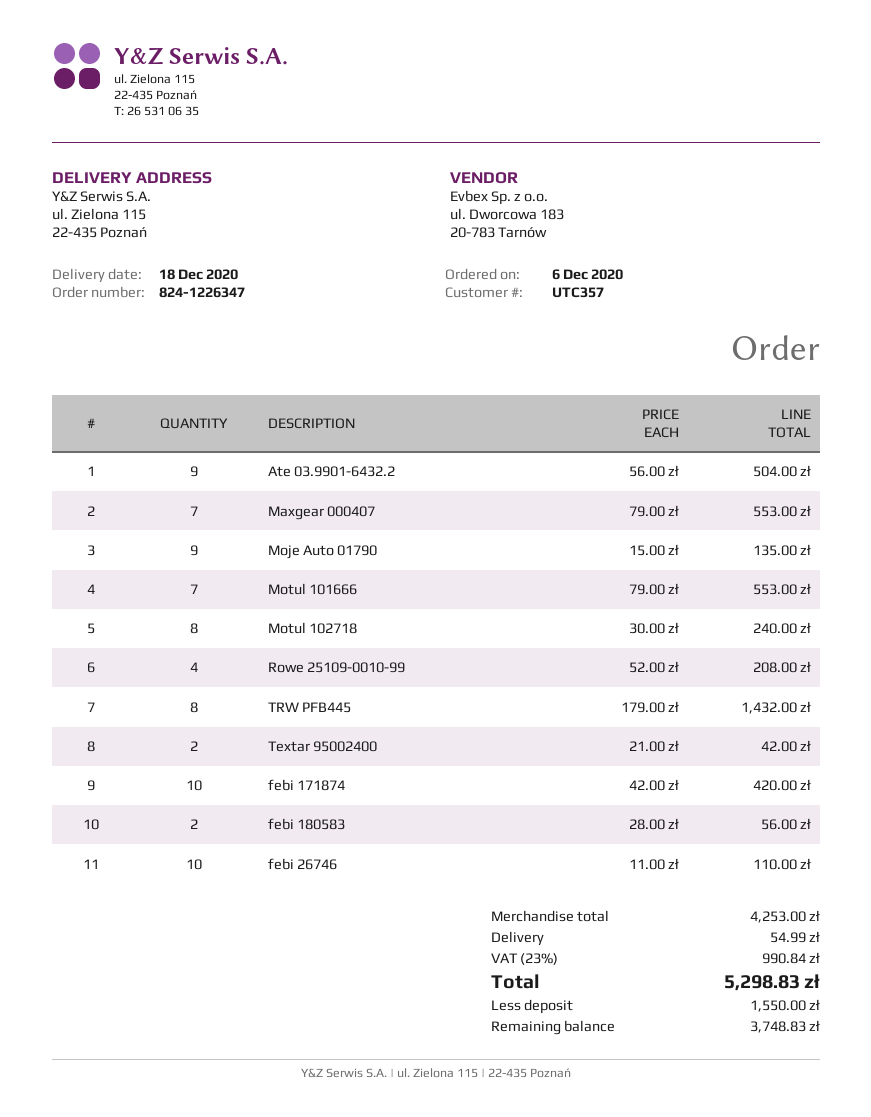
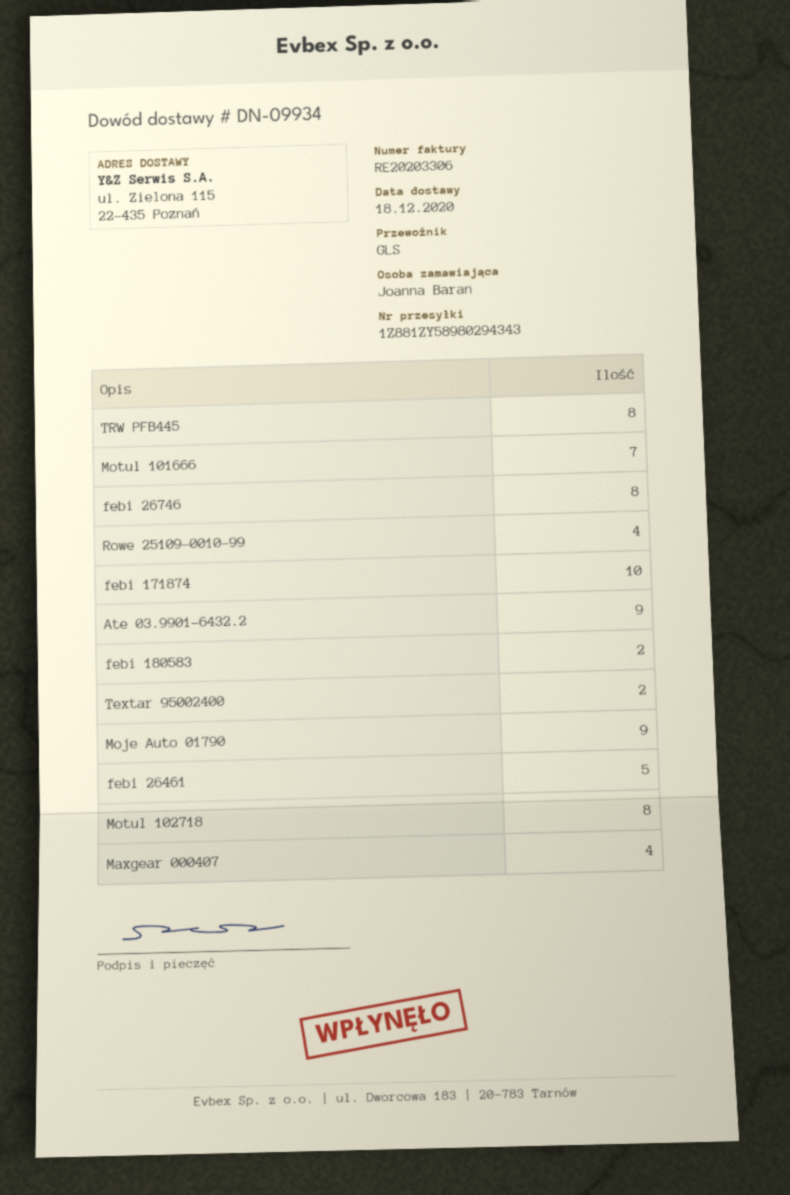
Maxgear 000407: 7 -> 4
febi 26746: 10 -> 8
febi 26461: none -> 5

